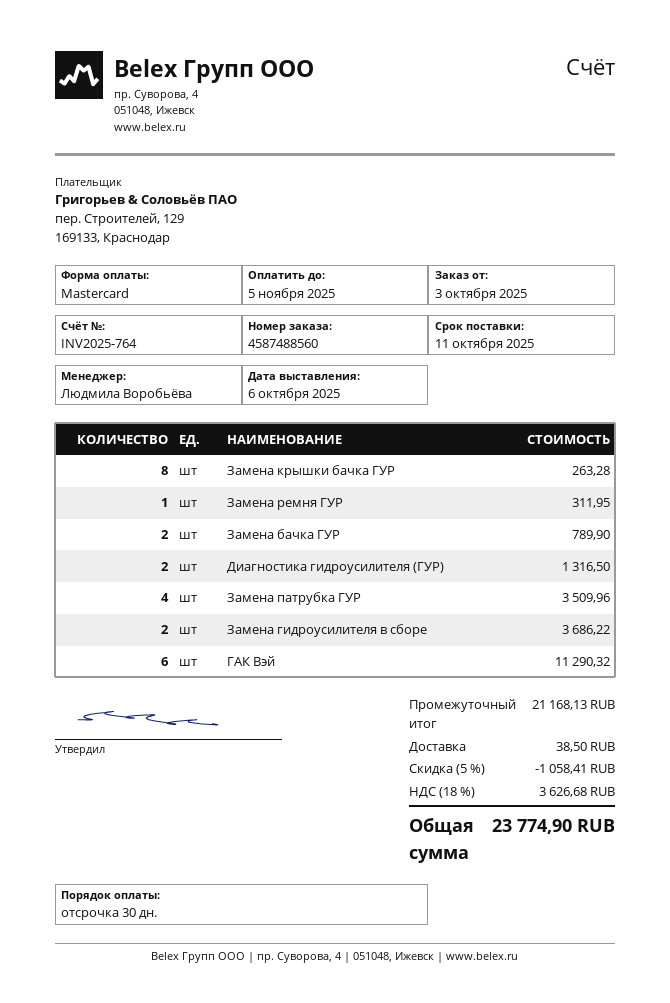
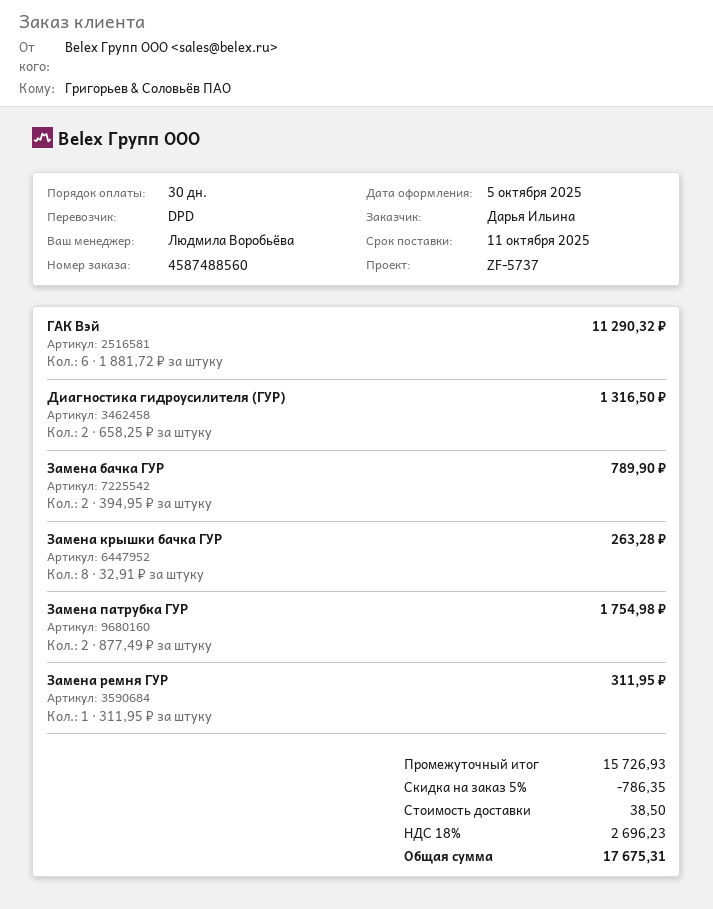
order date: 2025-10-03 -> 2025-10-05
Замена патрубка ГУР: 4 for 3509.96 -> 2 for 1754.98
Замена гидроусилителя в сборе: 2 for 3686.22 -> none
subtotal: 21168.13 -> 15726.93
discount: 5% = 1058.41 -> 5% = 786.35
tax: 18% = 3626.68 -> 18% = 2696.23
total: 23774.90 -> 17675.31

